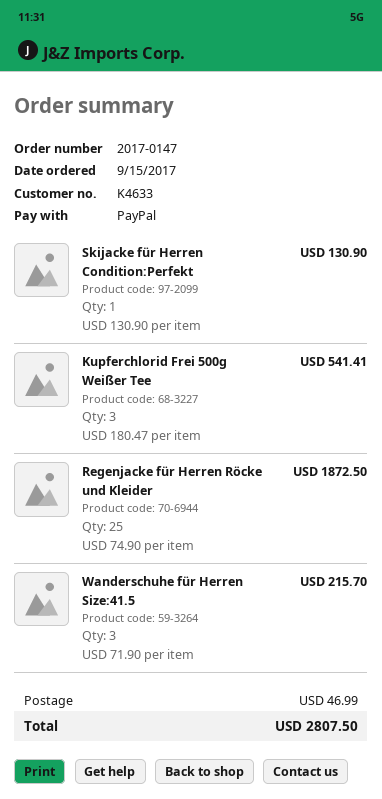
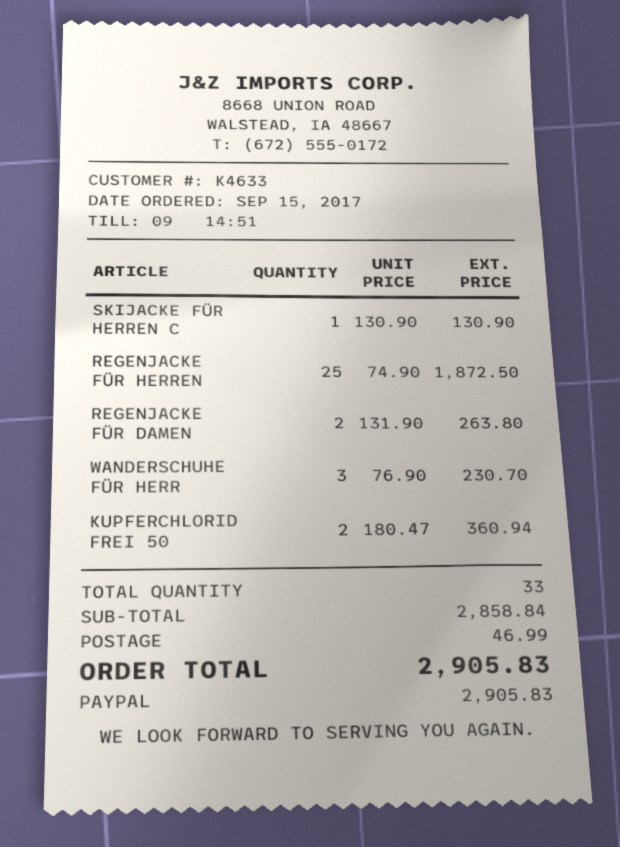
Kupferchlorid Frei 500g Weißer Tee: 3 x 180.47 = 541.41 -> 2 x 180.47 = 360.94
Wanderschuhe für Herren Size:41.5: 3 x 71.90 = 215.70 -> 3 x 76.90 = 230.70
REGENJACKE FÜR DAMEN: none -> 2 x 131.90 = 263.80
total: 2807.50 -> 2905.83

